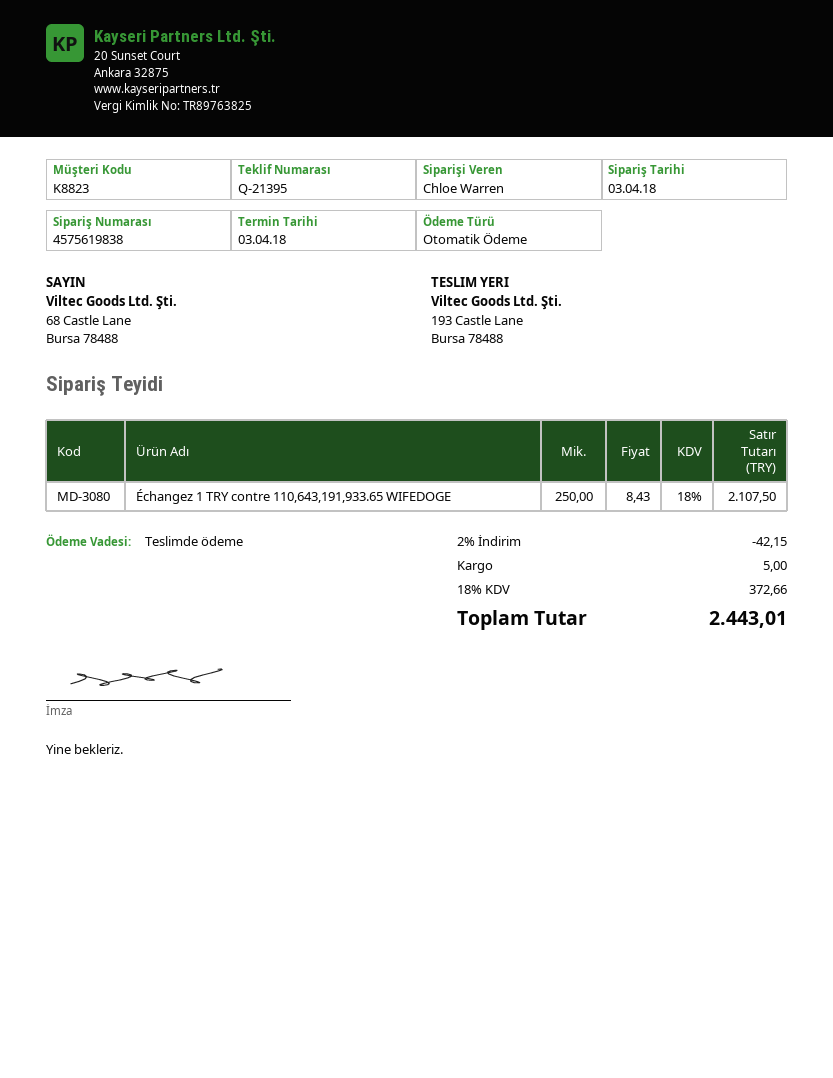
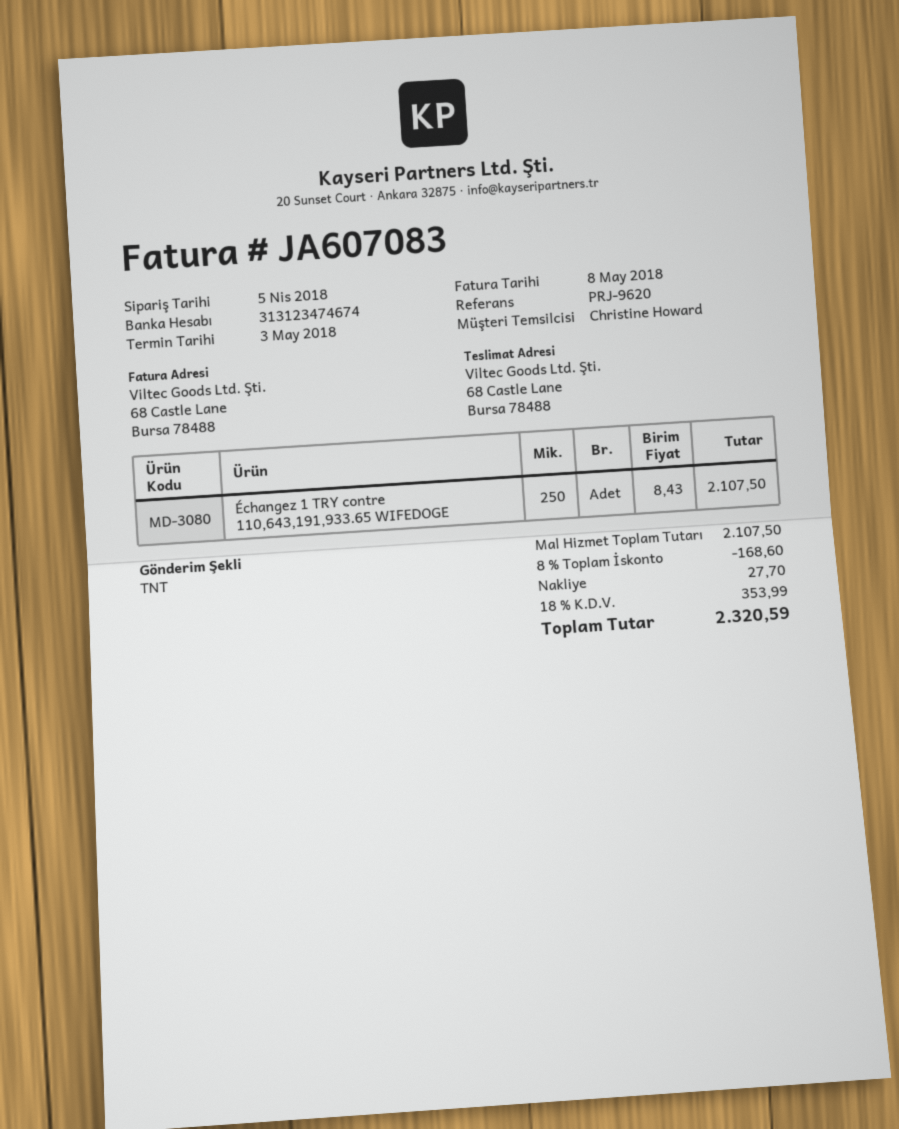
order date: 2018-04-03 -> 2018-04-05
delivery date: 2018-04-03 -> 2018-05-03
ship to: 193 Castle Lane, Bursa 78488 -> 68 Castle Lane, Bursa 78488
discount: 2% = 42.15 -> 8% = 168.60
shipping: 5.00 -> 27.70
tax: 18% = 372.66 -> 18% = 353.99
total: 2443.01 -> 2320.59

